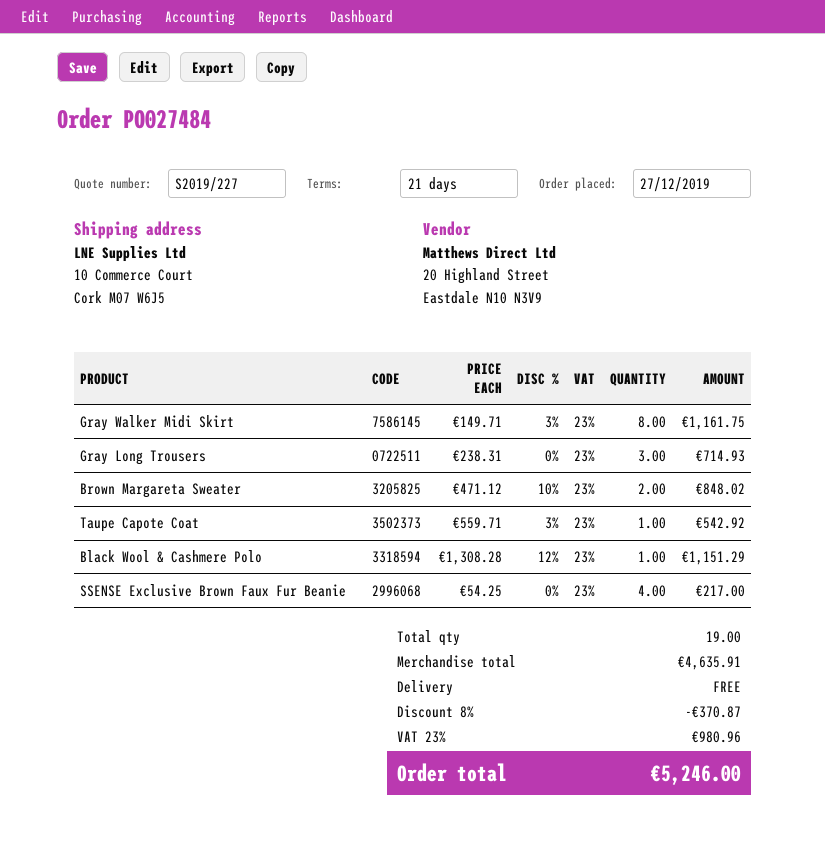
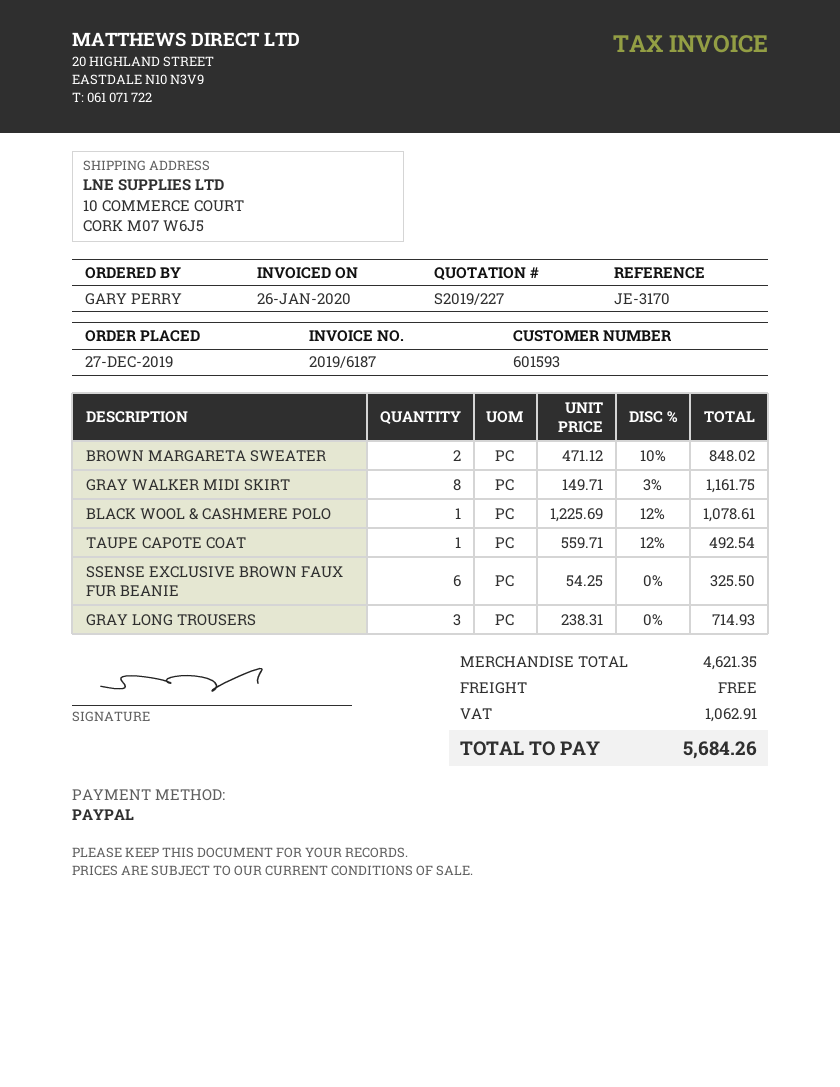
Taupe Capote Coat: 1 x 559.71 - 3% = 542.92 -> 1 x 559.71 - 12% = 492.54
Black Wool & Cashmere Polo: 1 x 1308.28 - 12% = 1151.29 -> 1 x 1225.69 - 12% = 1078.61
SSENSE Exclusive Brown Faux Fur Beanie: 4 x 54.25 = 217.00 -> 6 x 54.25 = 325.50
subtotal: 4635.91 -> 4621.35
discount: 8% = 370.87 -> none
tax: 980.96 -> 1062.91
total: 5246.00 -> 5684.26

